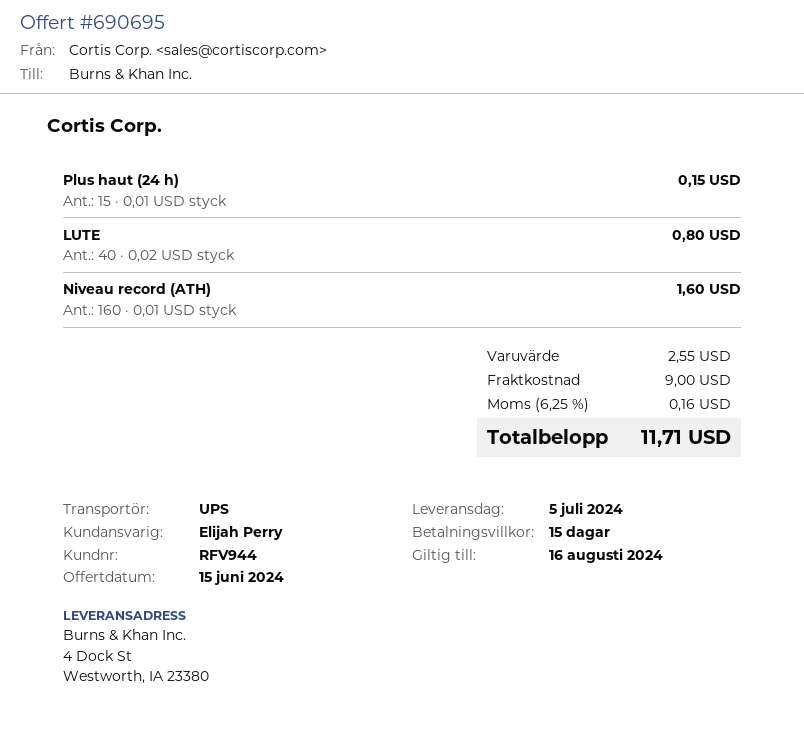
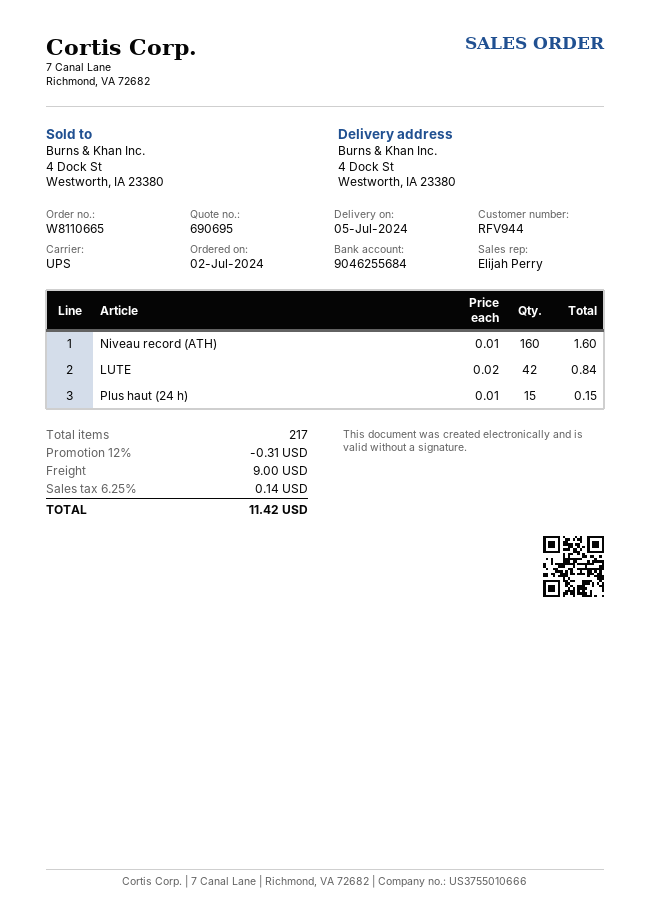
LUTE: 40 x 0.02 = 0.80 -> 42 x 0.02 = 0.84
discount: none -> 12% = 0.31
tax: 6.25% = 0.16 -> 6.25% = 0.14
total: 11.71 -> 11.42

